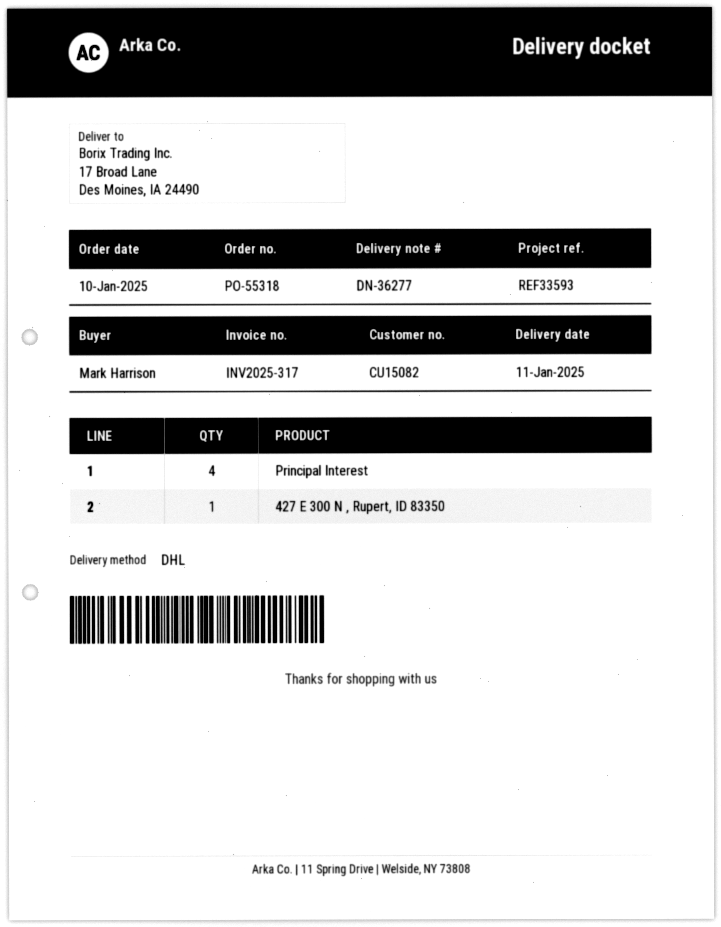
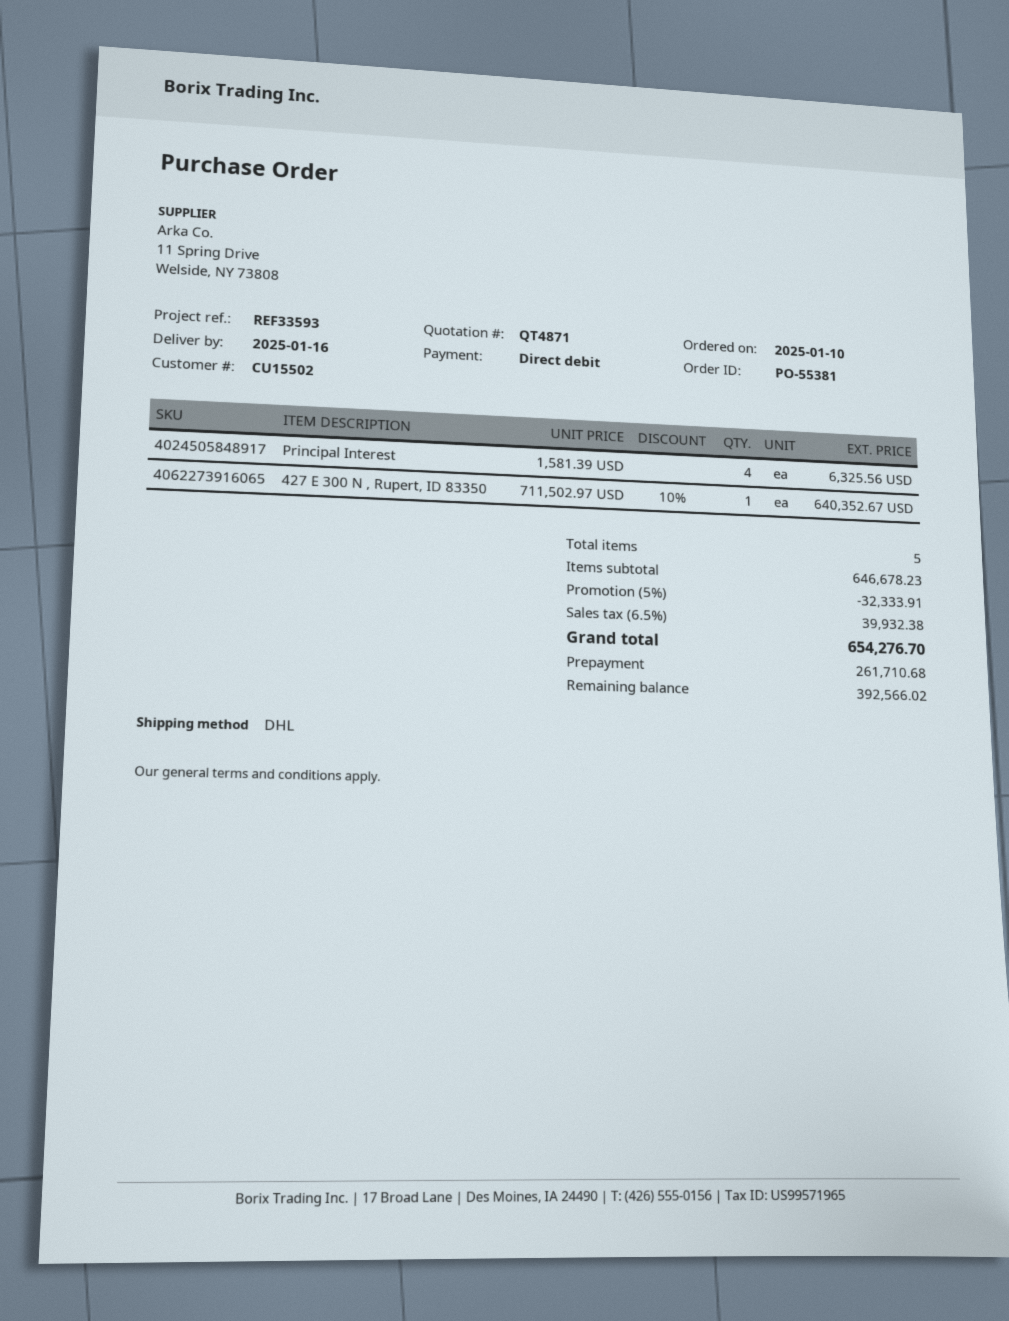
order number: PO-55318 -> PO-55381
delivery date: 2025-01-11 -> 2025-01-16
customer number: CU15082 -> CU15502

